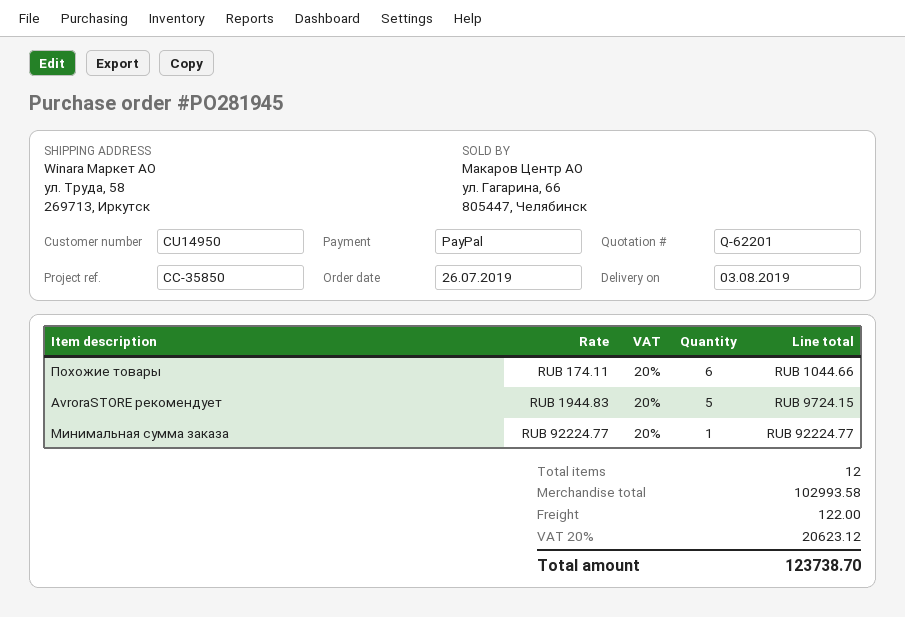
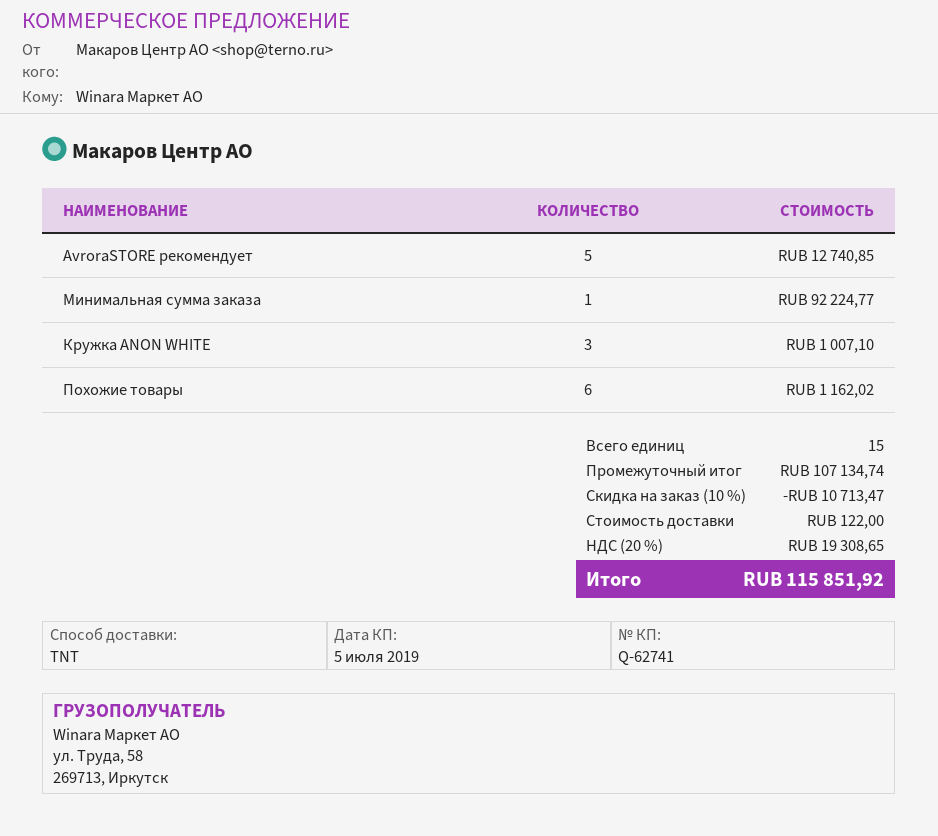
quote number: Q-62201 -> Q-62741
Похожие товары: 6 for 1044.66 -> 6 for 1162.02
AvroraSTORE рекомендует: 5 for 9724.15 -> 5 for 12740.85
Кружка ANON WHITE: none -> 3 for 1007.10
total quantity: 12 -> 15
subtotal: 102993.58 -> 107134.74
discount: none -> 10% = 10713.47
tax: 20% = 20623.12 -> 20% = 19308.65
total: 123738.70 -> 115851.92

